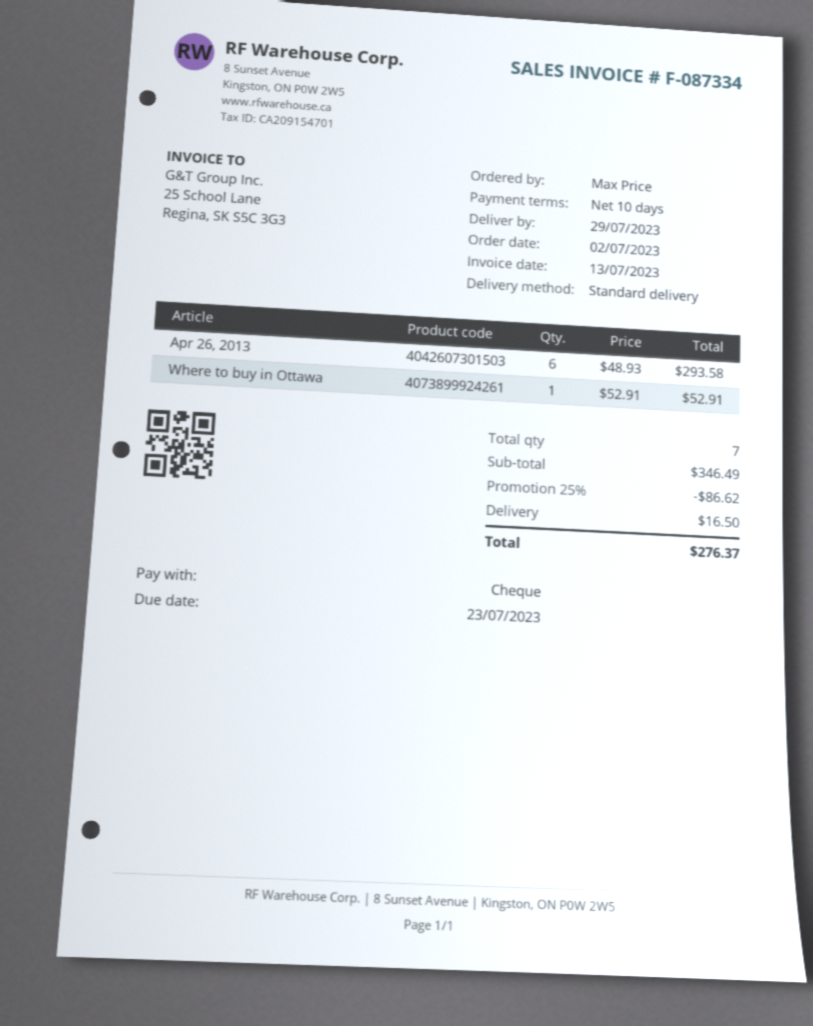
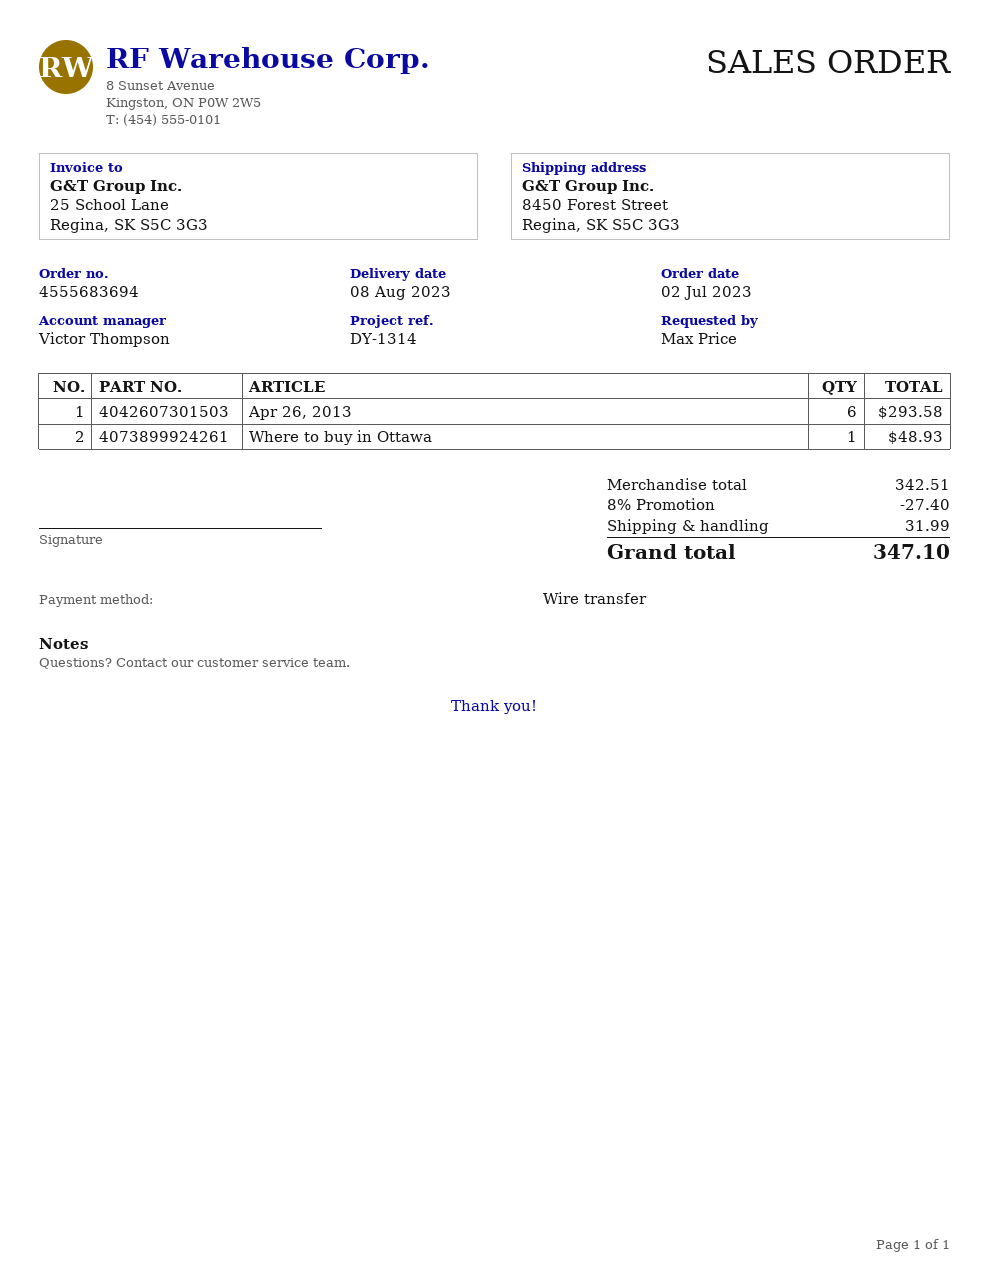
delivery date: 2023-07-29 -> 2023-08-08
payment method: cheque -> bank transfer
Where to buy in Ottawa: 1 for 52.91 -> 1 for 48.93
subtotal: 346.49 -> 342.51
discount: 25% = 86.62 -> 8% = 27.40
shipping: 16.50 -> 31.99
total: 276.37 -> 347.10

